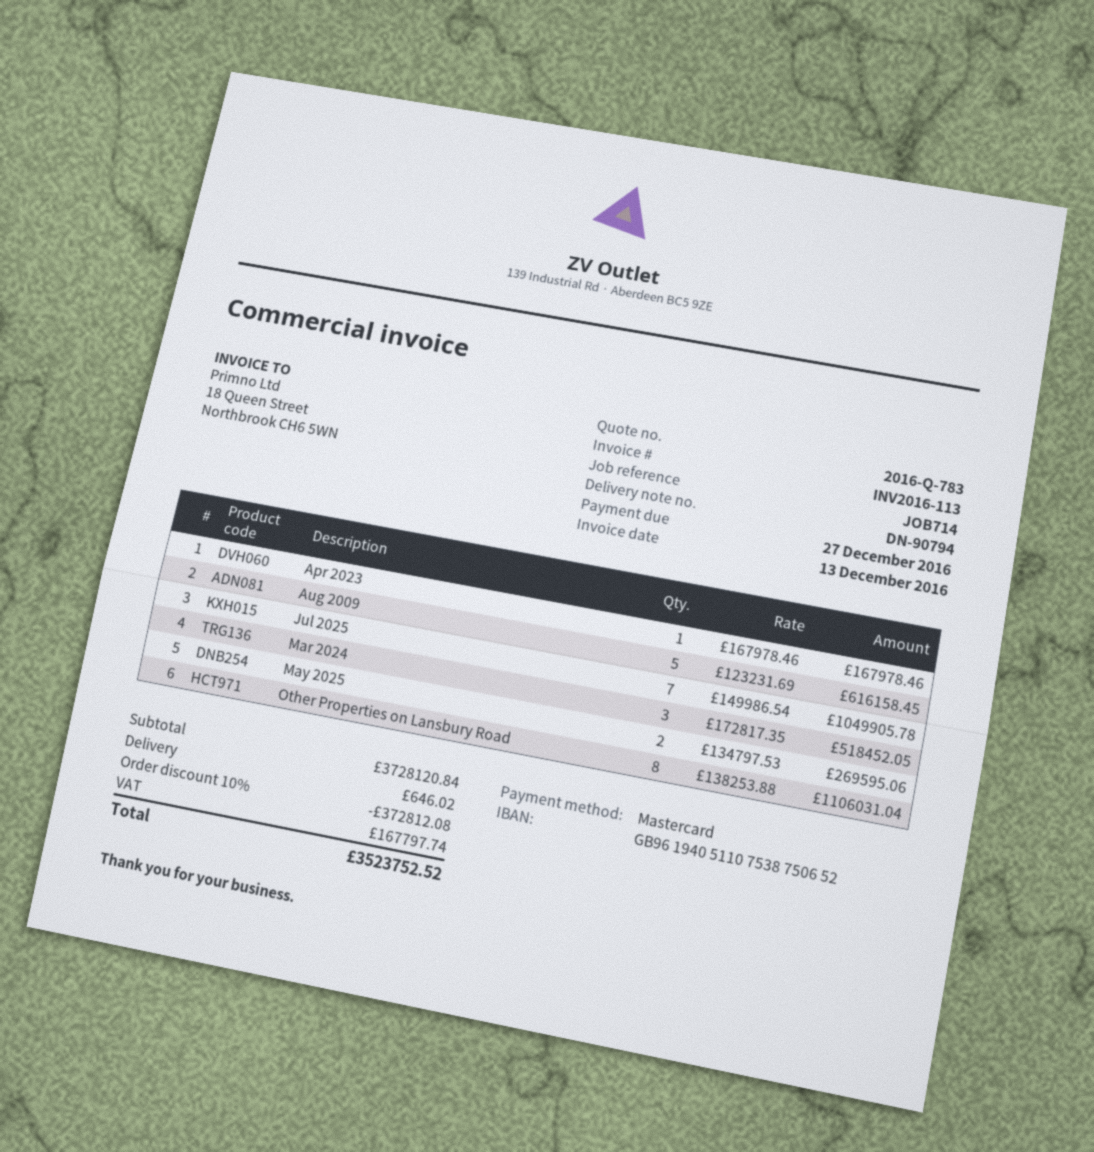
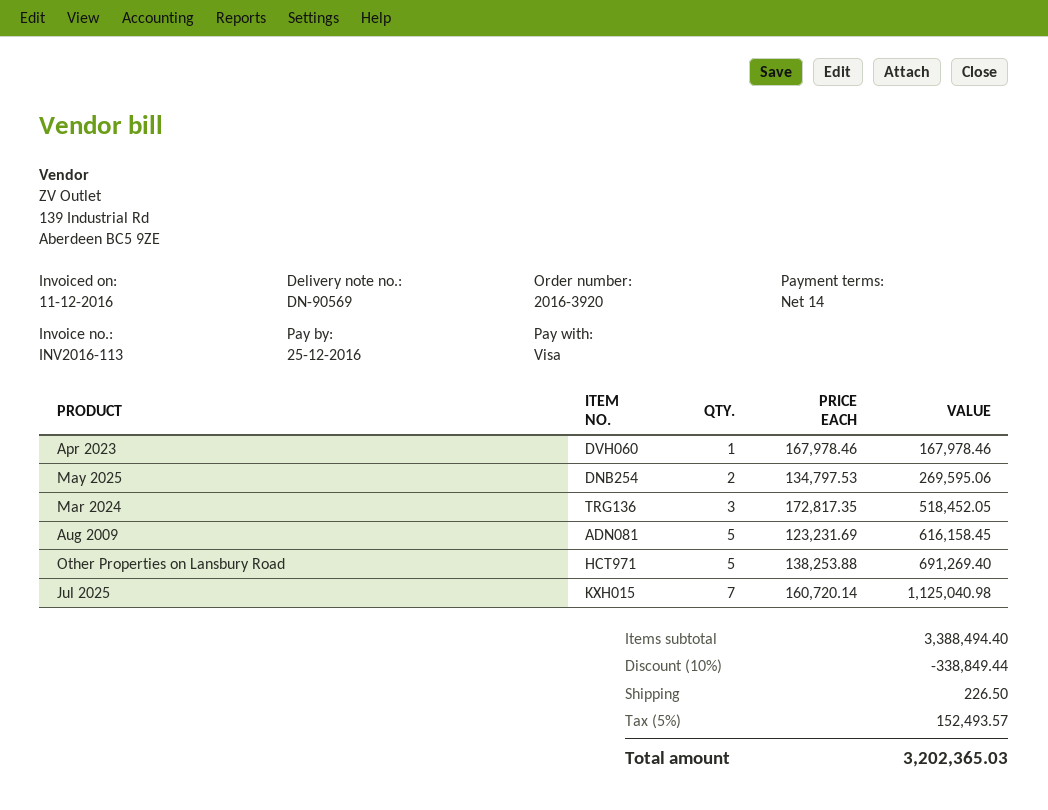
delivery note number: DN-90794 -> DN-90569
invoice date: 2016-12-13 -> 2016-12-11
due date: 2016-12-27 -> 2016-12-25
payment method: Mastercard -> Visa
Jul 2025: 7 x 149986.54 = 1049905.78 -> 7 x 160720.14 = 1125040.98
Other Properties on Lansbury Road: 8 x 138253.88 = 1106031.04 -> 5 x 138253.88 = 691269.40
subtotal: 3728120.84 -> 3388494.40
discount: 10% = 372812.08 -> 10% = 338849.44
shipping: 646.02 -> 226.50
tax: 167797.74 -> 152493.57
total: 3523752.52 -> 3202365.03

